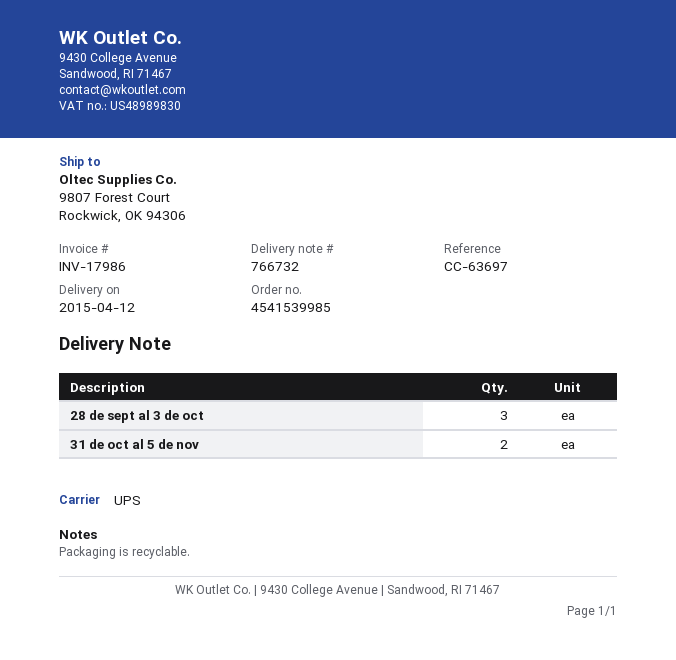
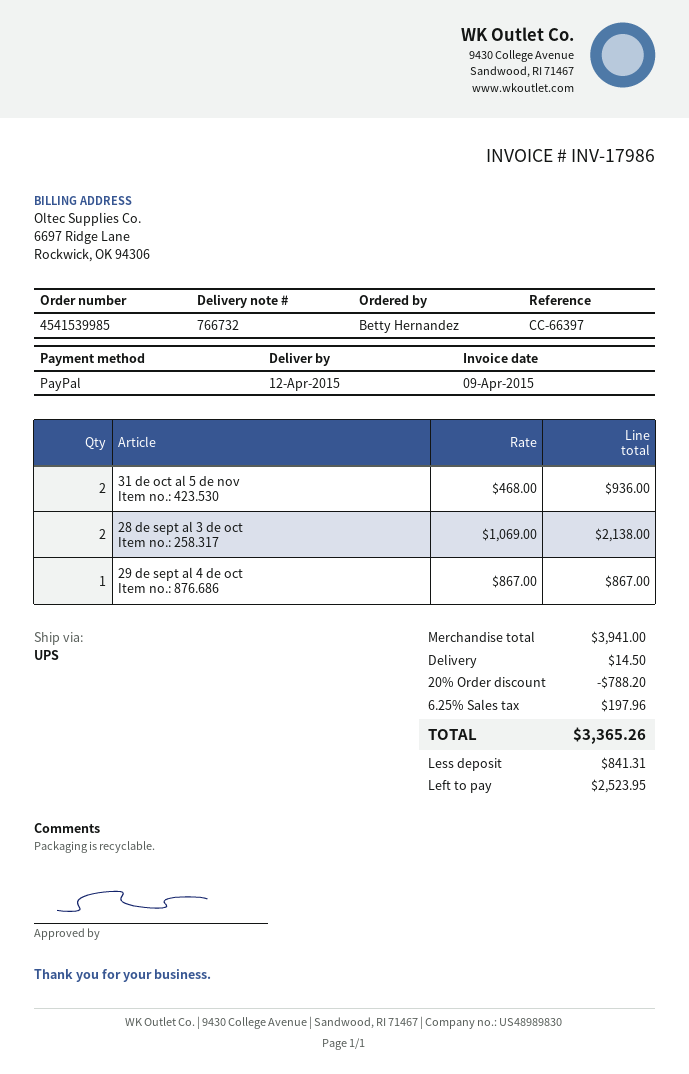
reference: CC-63697 -> CC-66397
28 de sept al 3 de oct: 3 -> 2
29 de sept al 4 de oct: none -> 1

